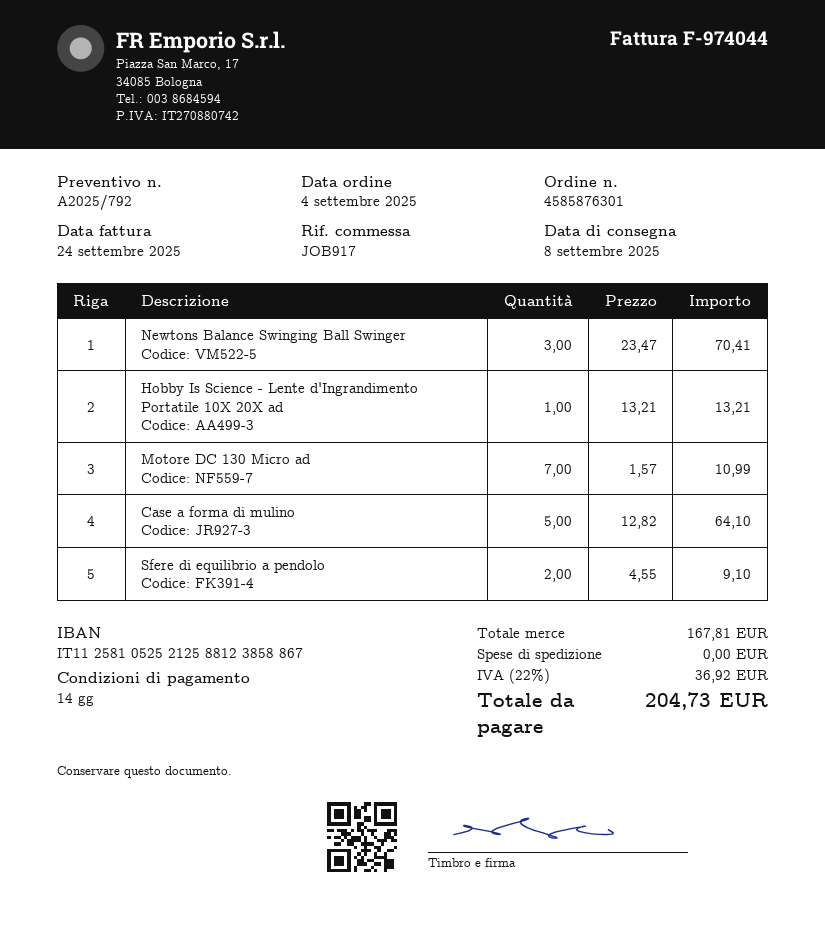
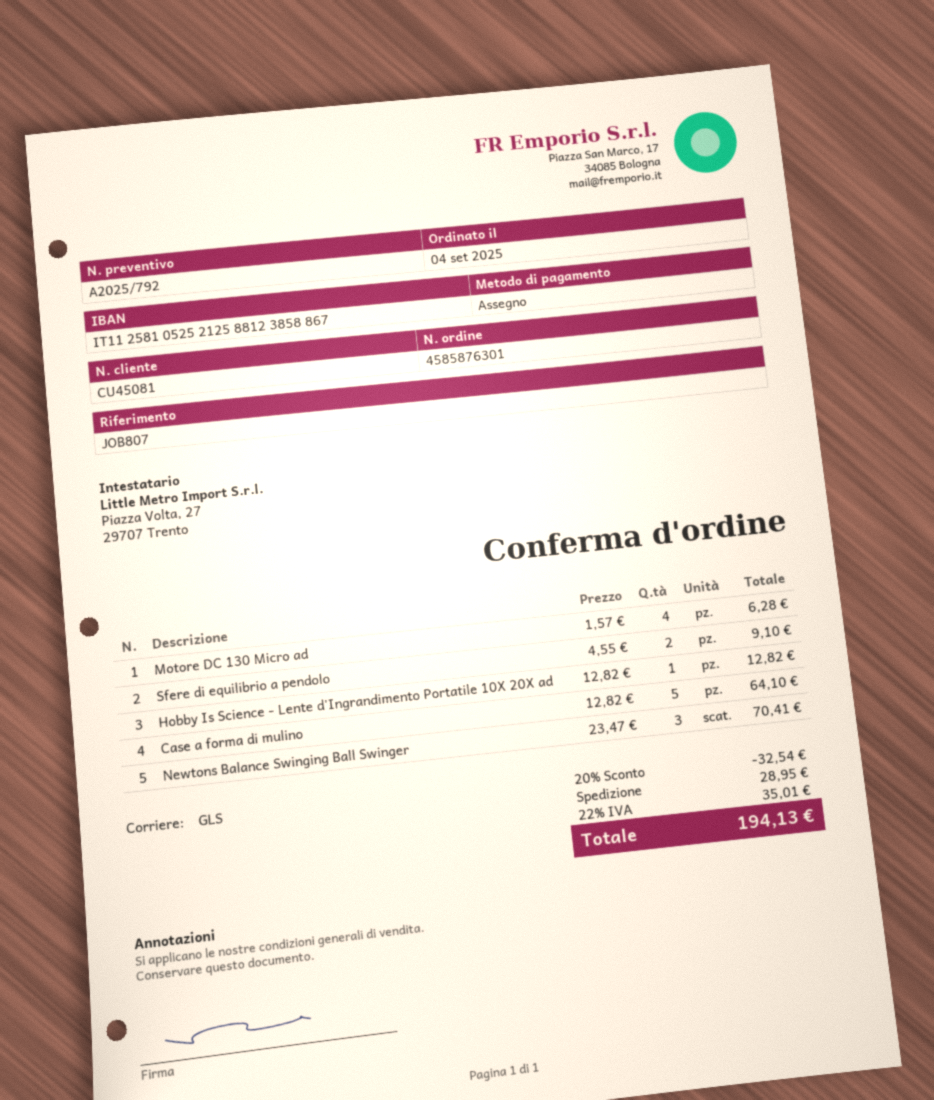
reference: JOB917 -> JOB807
Hobby Is Science - Lente d'Ingrandimento Portatile 10X 20X ad: 1 x 13.21 = 13.21 -> 1 x 12.82 = 12.82
Motore DC 130 Micro ad: 7 x 1.57 = 10.99 -> 4 x 1.57 = 6.28
discount: none -> 20% = 32.54
shipping: 0.00 -> 28.95
tax: 22% = 36.92 -> 22% = 35.01
total: 204.73 -> 194.13

